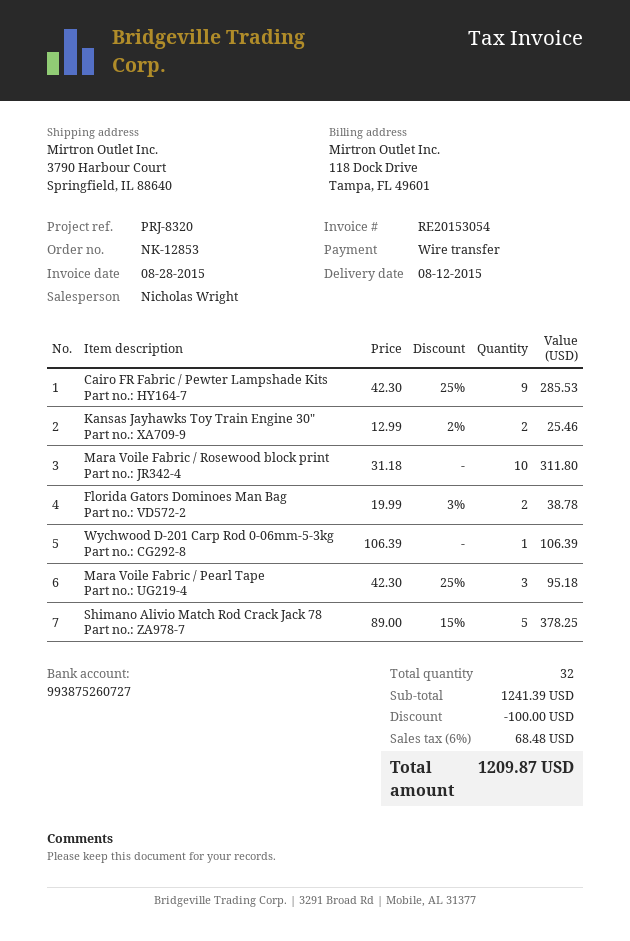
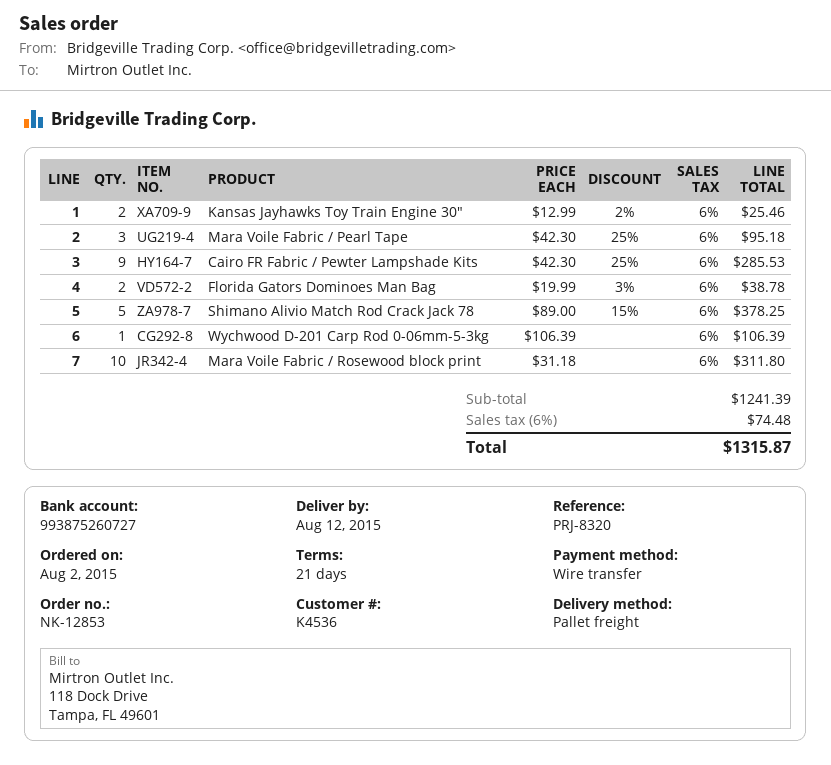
discount: 100.00 -> none
tax: 6% = 68.48 -> 6% = 74.48
total: 1209.87 -> 1315.87

